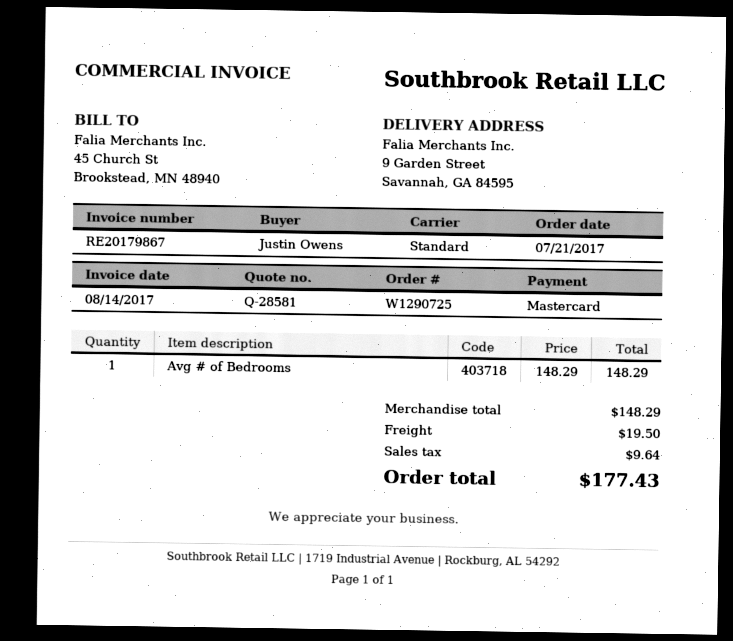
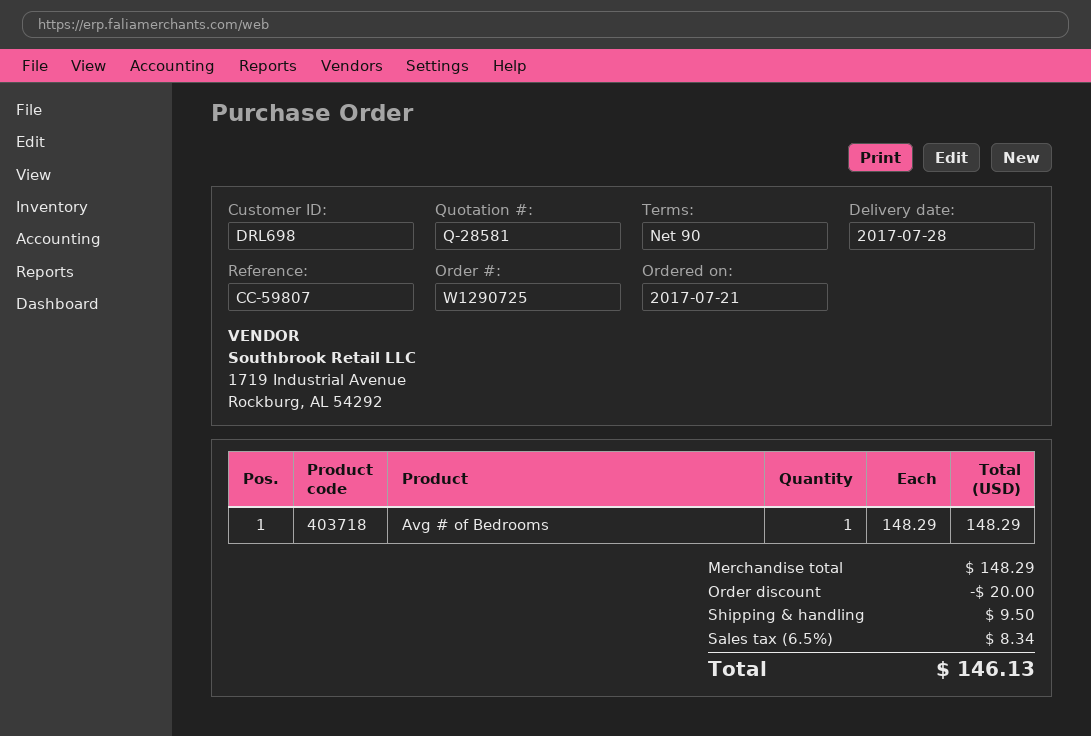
discount: none -> 20.00
shipping: 19.50 -> 9.50
tax: 9.64 -> 8.34
total: 177.43 -> 146.13

